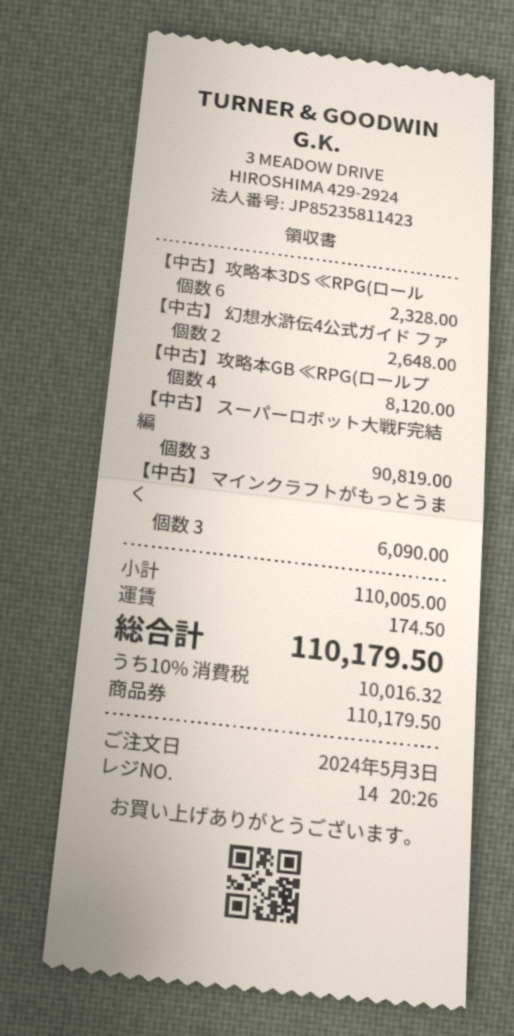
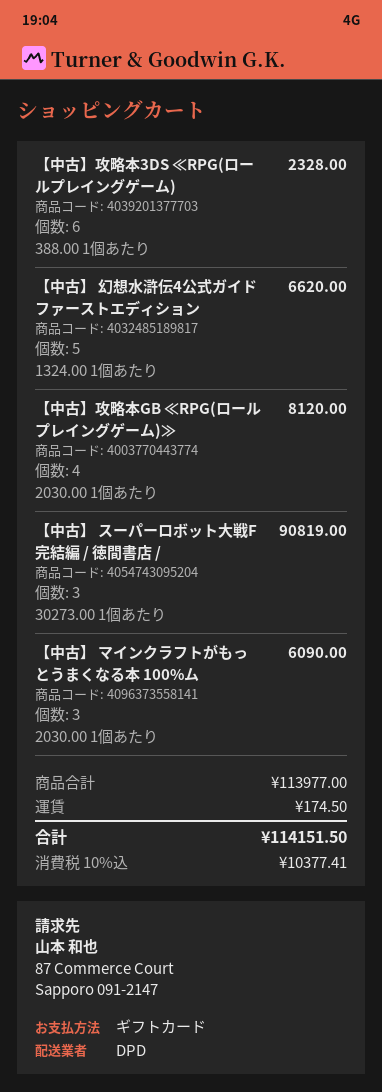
【中古】 幻想水滸伝4公式ガイド ファ: 2 for 2648.00 -> 5 for 6620.00
subtotal: 110005.00 -> 113977.00
tax: 10% = 10016.32 -> 10% = 10377.41
total: 110179.50 -> 114151.50

